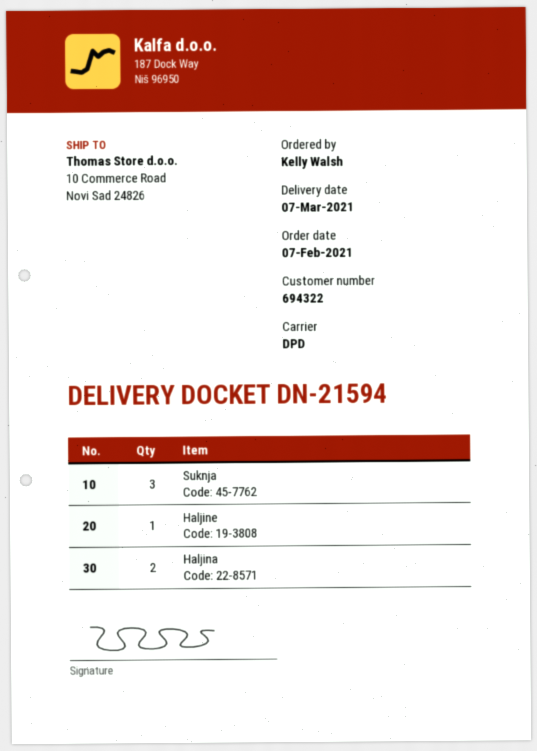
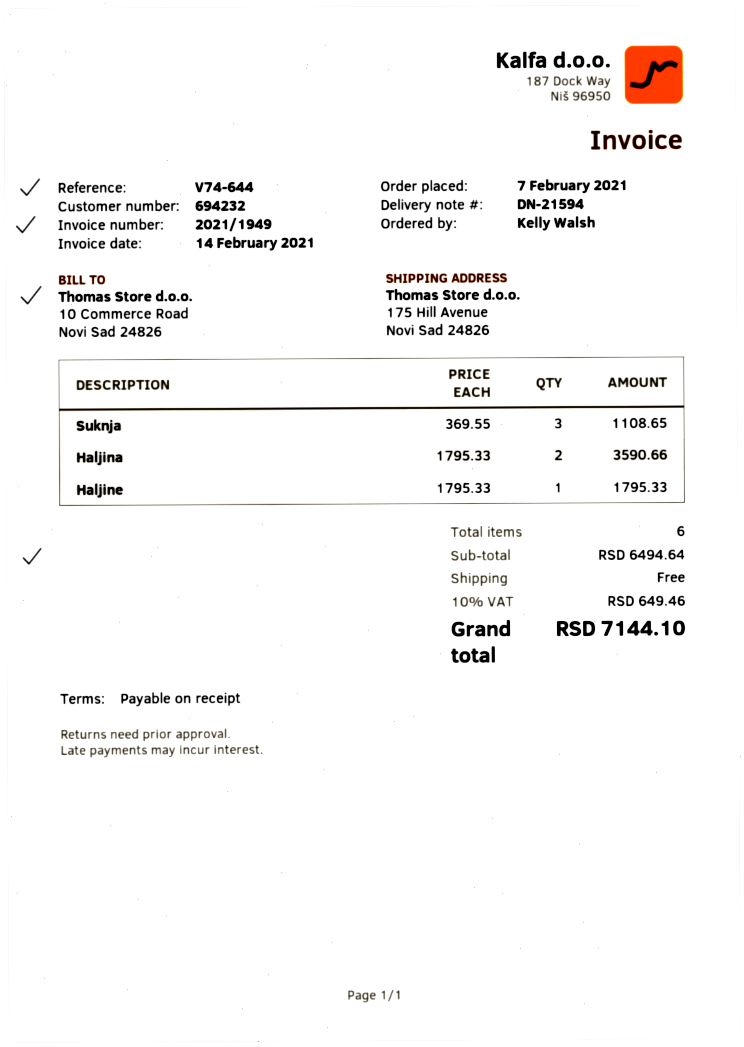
customer number: 694322 -> 694232
ship to: 10 Commerce Road, Novi Sad 24826 -> 175 Hill Avenue, Novi Sad 24826

